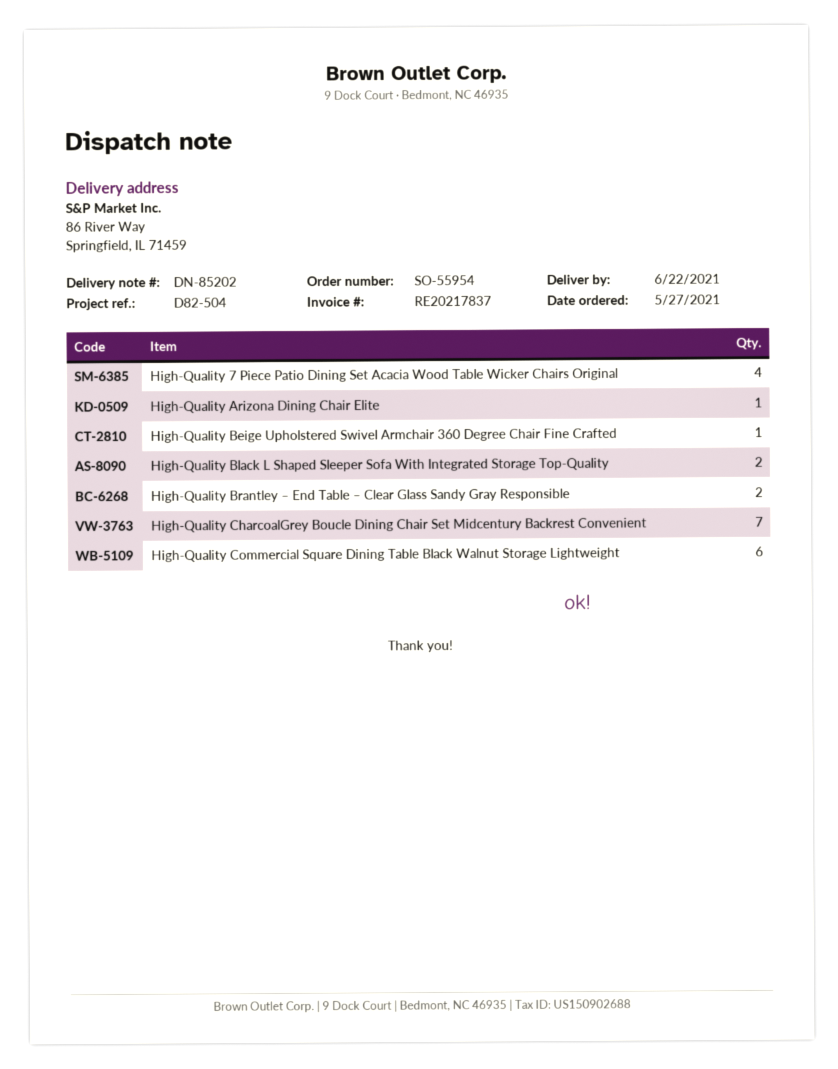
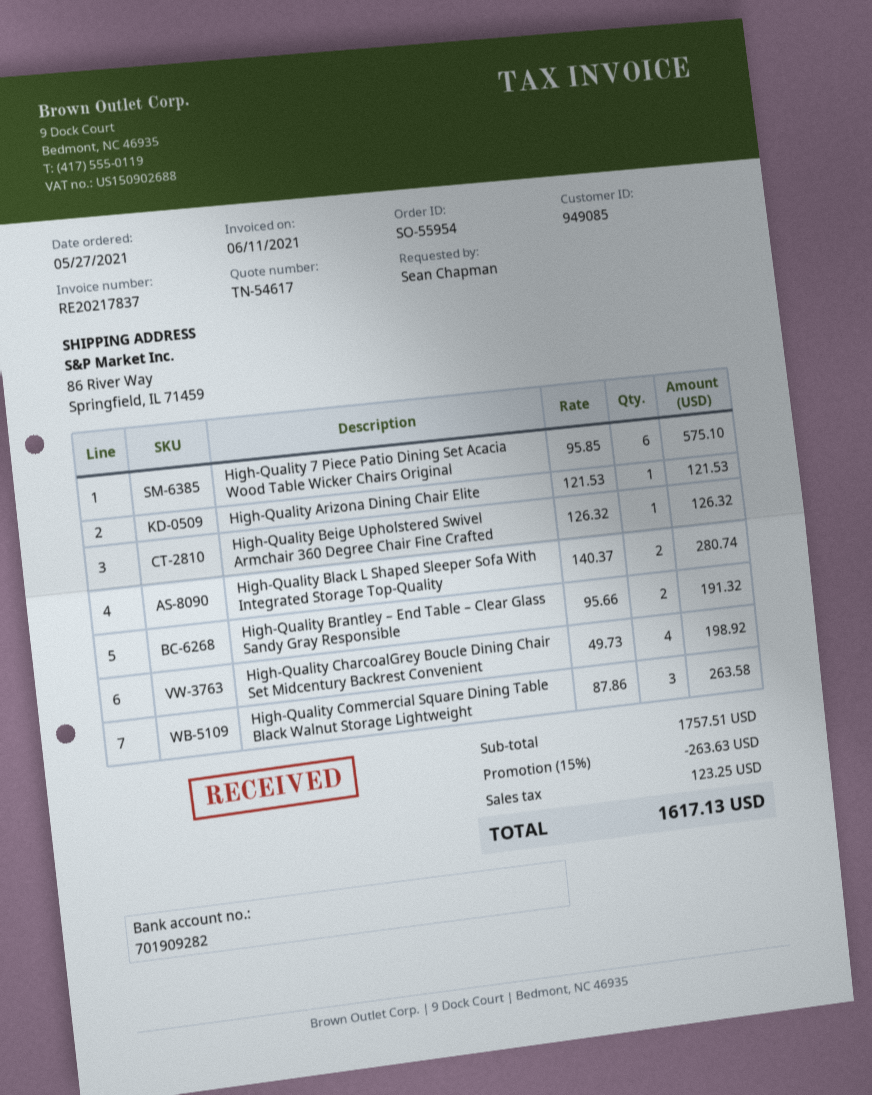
High-Quality 7 Piece Patio Dining Set Acacia Wood Table Wicker Chairs Original: 4 -> 6
High-Quality CharcoalGrey Boucle Dining Chair Set Midcentury Backrest Convenient: 7 -> 4
High-Quality Commercial Square Dining Table Black Walnut Storage Lightweight: 6 -> 3

